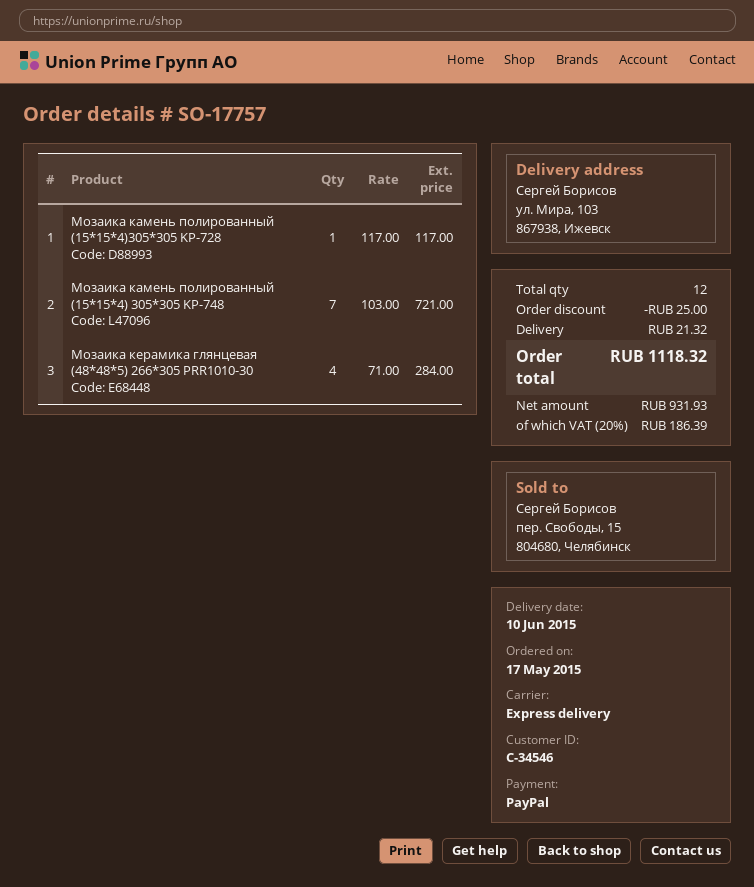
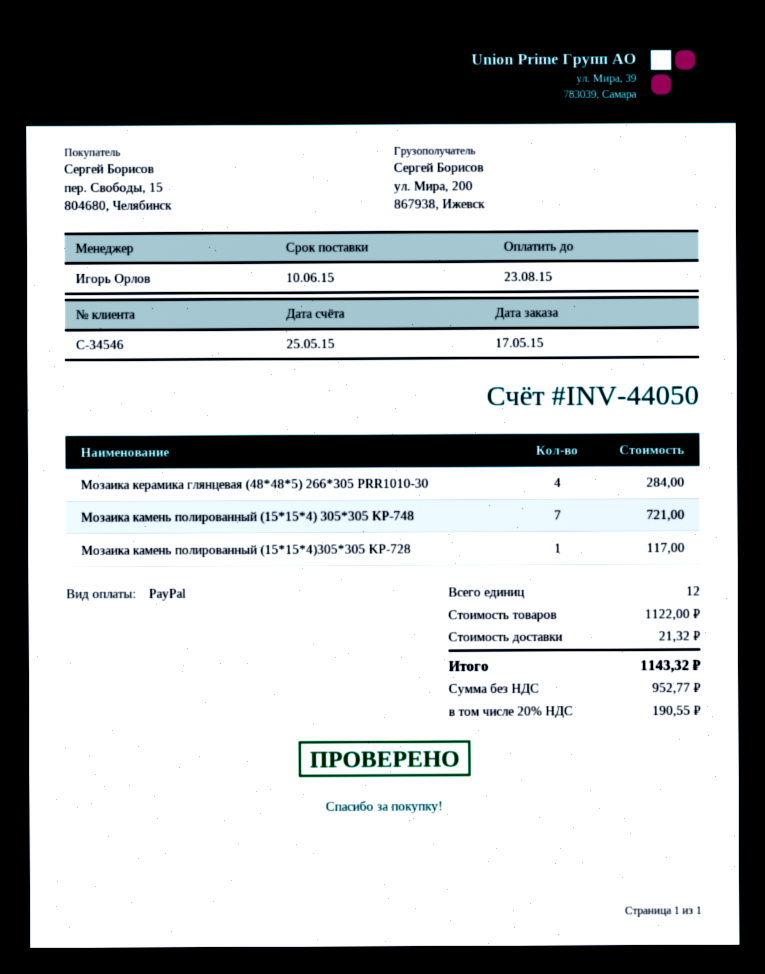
ship to: ул. Мира, 103, 867938, Ижевск -> ул. Мира, 200, 867938, Ижевск
discount: 25.00 -> none
net: 931.93 -> 952.77
tax: 20% = 186.39 -> 20% = 190.55
total: 1118.32 -> 1143.32

